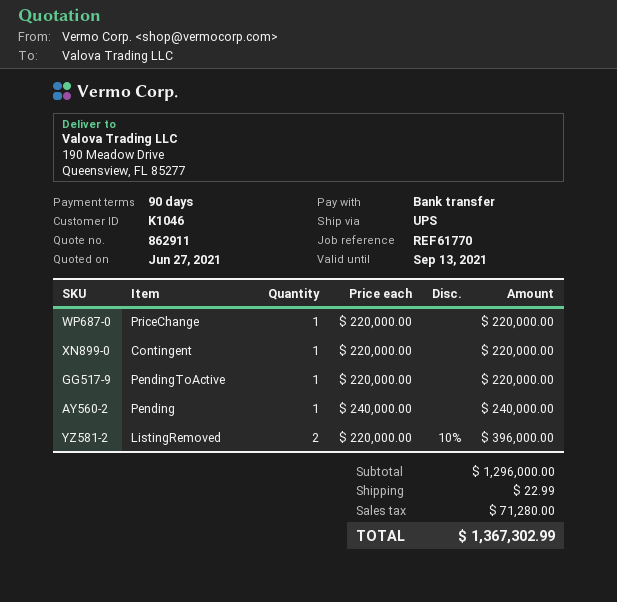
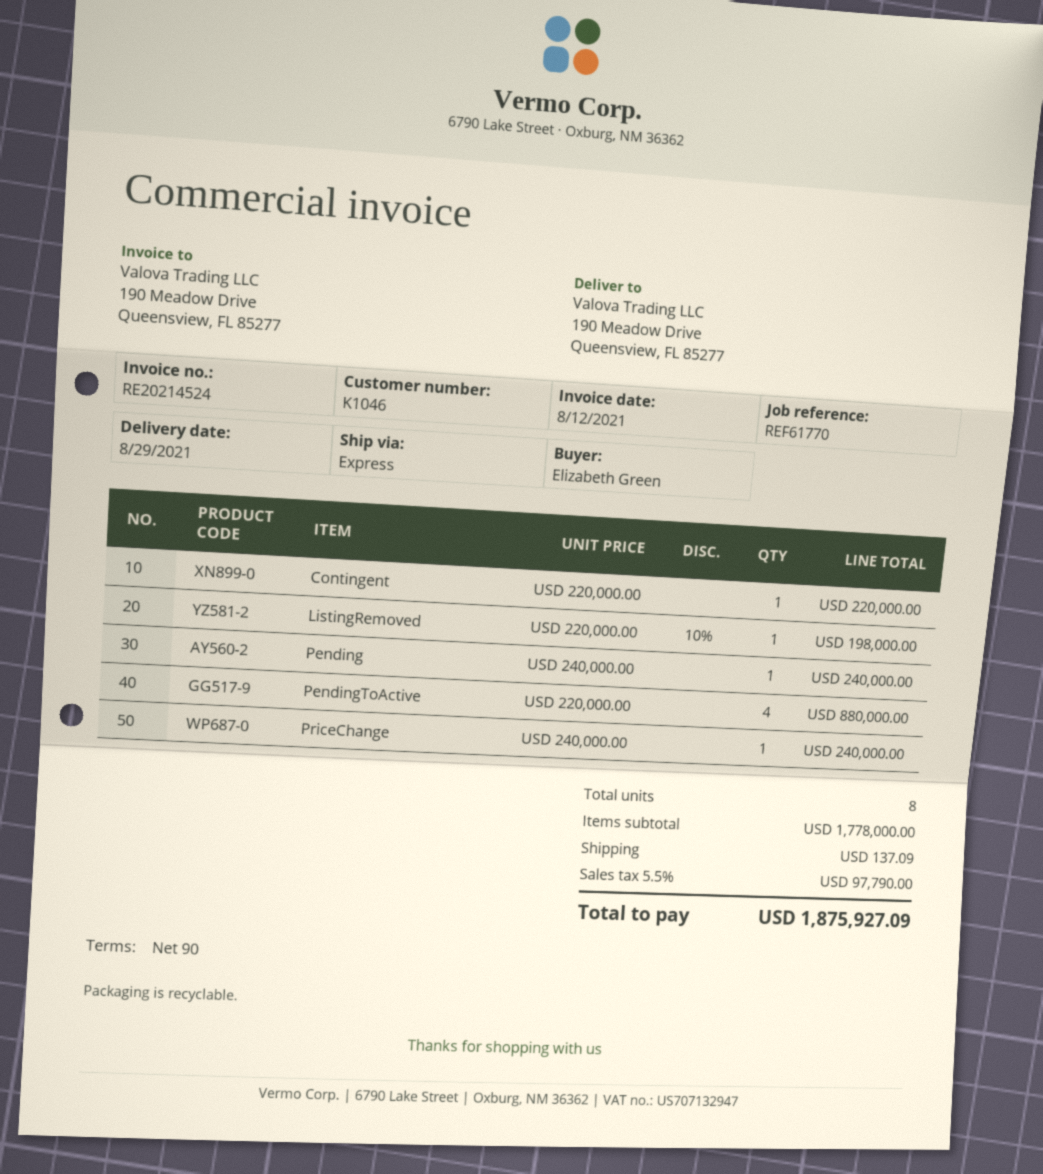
shipping method: UPS -> express
PriceChange: 1 x 220000.00 = 220000.00 -> 1 x 240000.00 = 240000.00
PendingToActive: 1 x 220000.00 = 220000.00 -> 4 x 220000.00 = 880000.00
ListingRemoved: 2 x 220000.00 - 10% = 396000.00 -> 1 x 220000.00 - 10% = 198000.00
subtotal: 1296000.00 -> 1778000.00
shipping: 22.99 -> 137.09
tax: 71280.00 -> 97790.00
total: 1367302.99 -> 1875927.09

